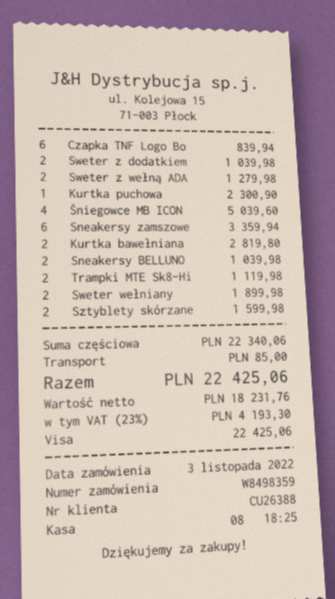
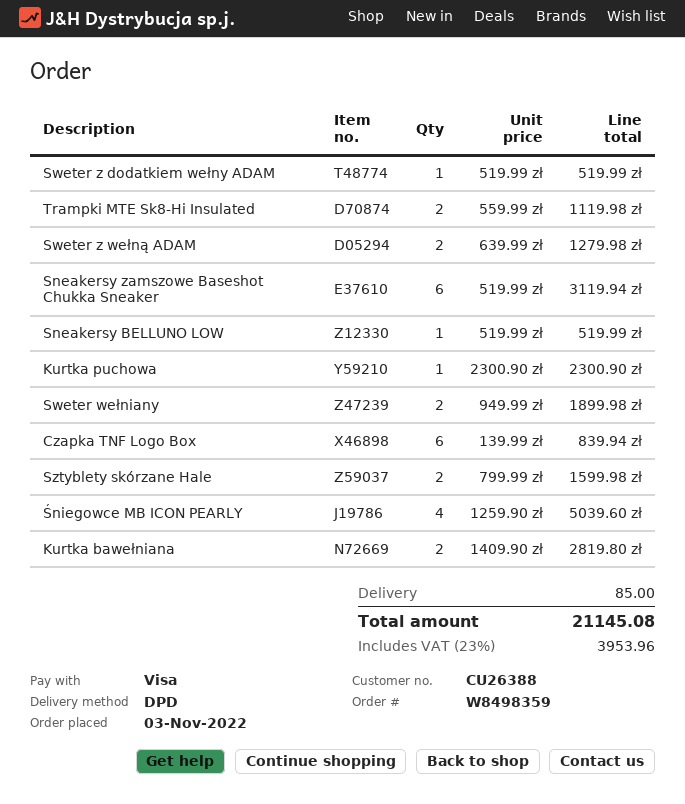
Sweter z dodatkiem: 2 for 1039.98 -> 1 for 519.99
Sneakersy zamszowe: 6 for 3359.94 -> 6 for 3119.94
Sneakersy BELLUNO: 2 for 1039.98 -> 1 for 519.99
tax: 23% = 4193.30 -> 23% = 3953.96
total: 22425.06 -> 21145.08

